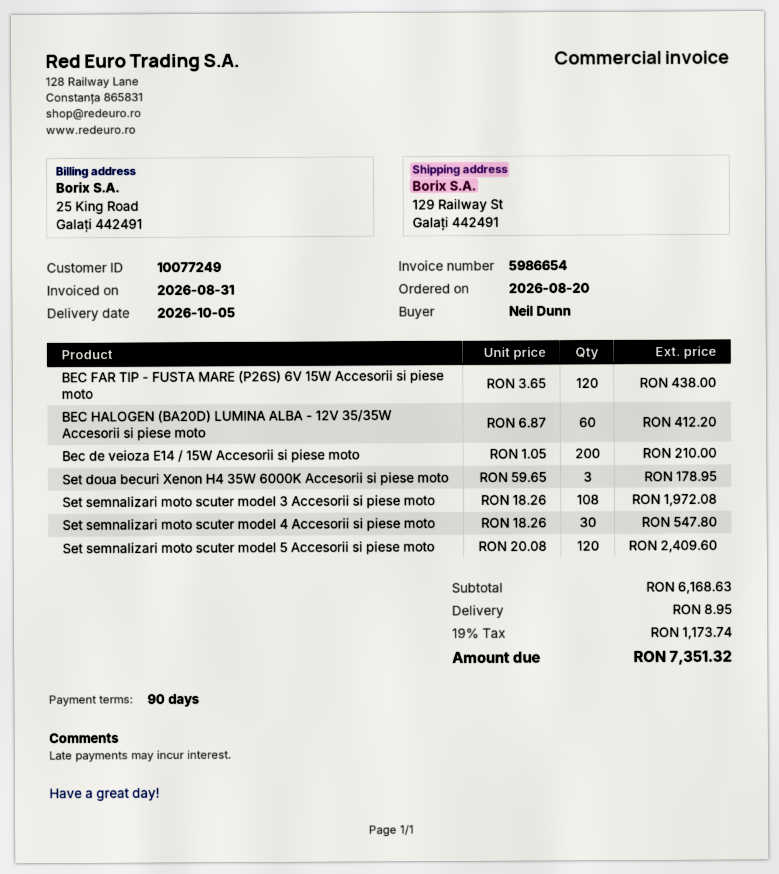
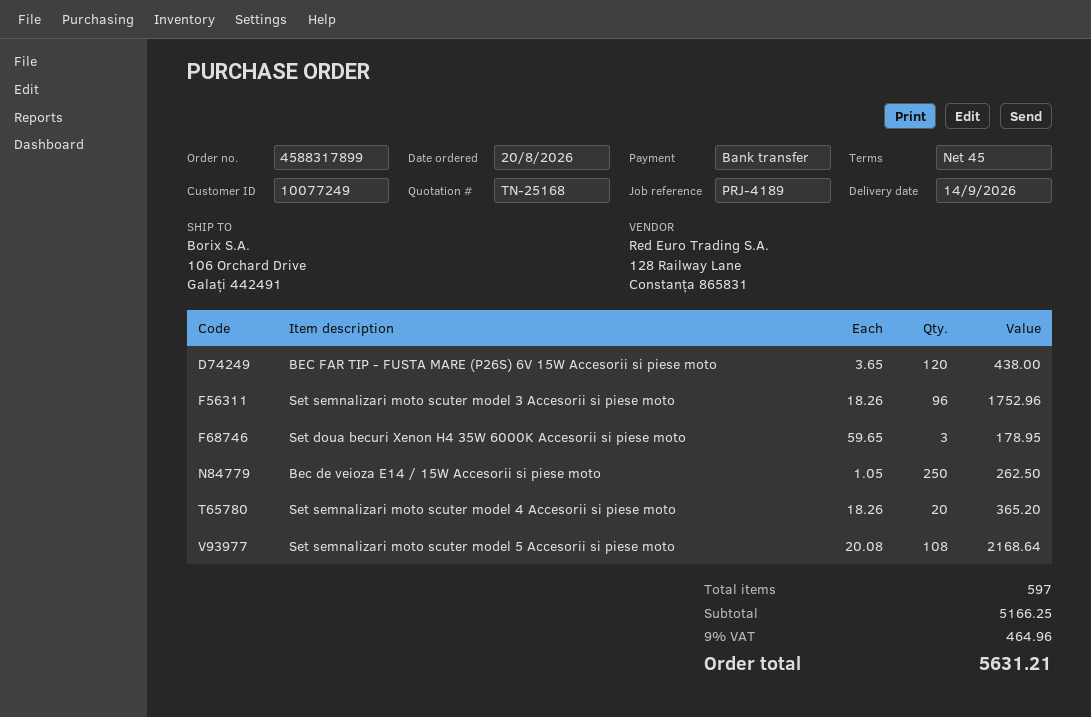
delivery date: 2026-10-05 -> 2026-09-14
payment terms: 90 days -> 45 days
ship to: 129 Railway St, Galați 442491 -> 106 Orchard Drive, Galați 442491
BEC HALOGEN (BA20D) LUMINA ALBA - 12V 35/35W Accesorii si piese moto: 60 x 6.87 = 412.20 -> none
Bec de veioza E14 / 15W Accesorii si piese moto: 200 x 1.05 = 210.00 -> 250 x 1.05 = 262.50
Set semnalizari moto scuter model 3 Accesorii si piese moto: 108 x 18.26 = 1972.08 -> 96 x 18.26 = 1752.96
Set semnalizari moto scuter model 4 Accesorii si piese moto: 30 x 18.26 = 547.80 -> 20 x 18.26 = 365.20
Set semnalizari moto scuter model 5 Accesorii si piese moto: 120 x 20.08 = 2409.60 -> 108 x 20.08 = 2168.64
subtotal: 6168.63 -> 5166.25
shipping: 8.95 -> none
tax: 19% = 1173.74 -> 9% = 464.96
total: 7351.32 -> 5631.21

